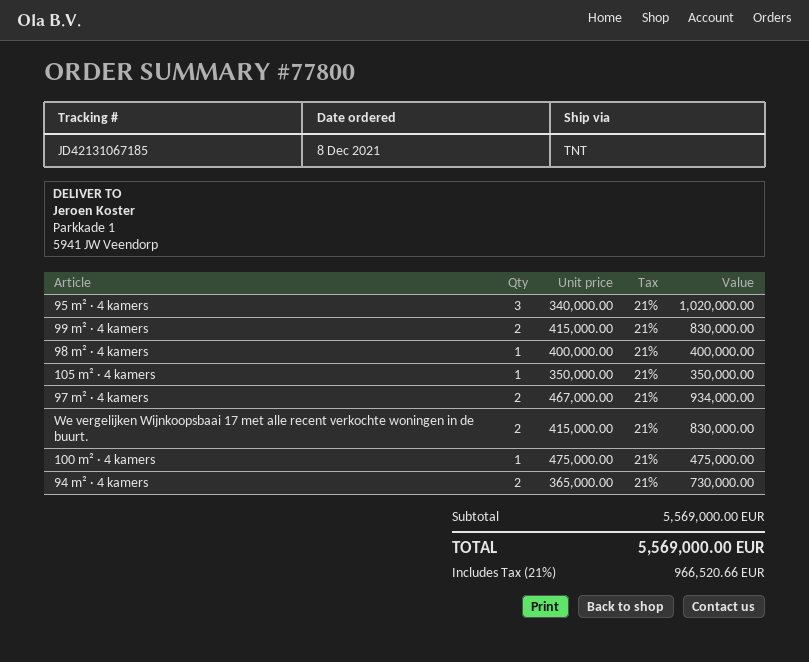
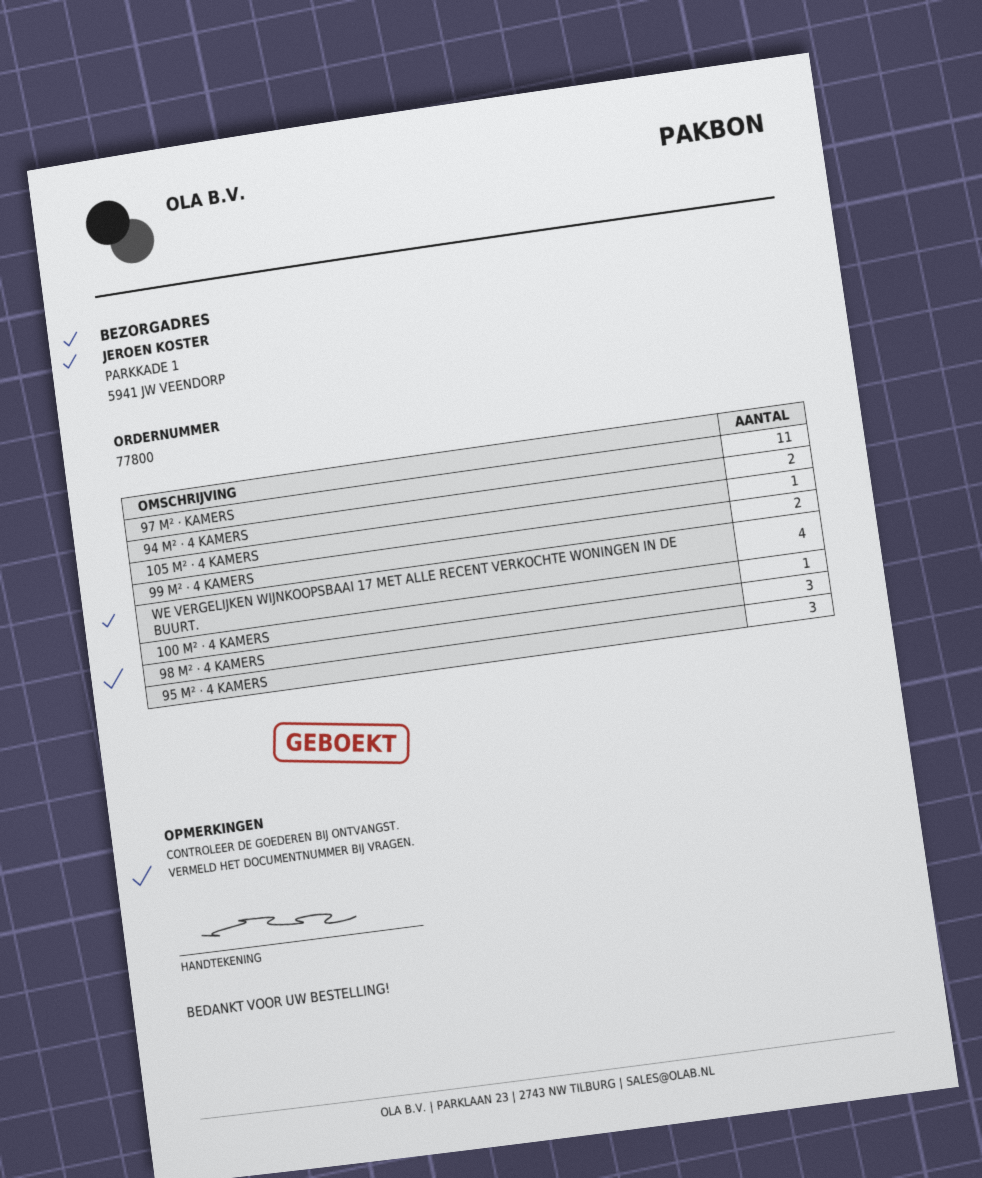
98 m² · 4 kamers: 1 -> 3
97 m² · 4 kamers: 2 -> none
We vergelijken Wijnkoopsbaai 17 met alle recent verkochte woningen in de buurt.: 2 -> 4
97 M² · KAMERS: none -> 11

